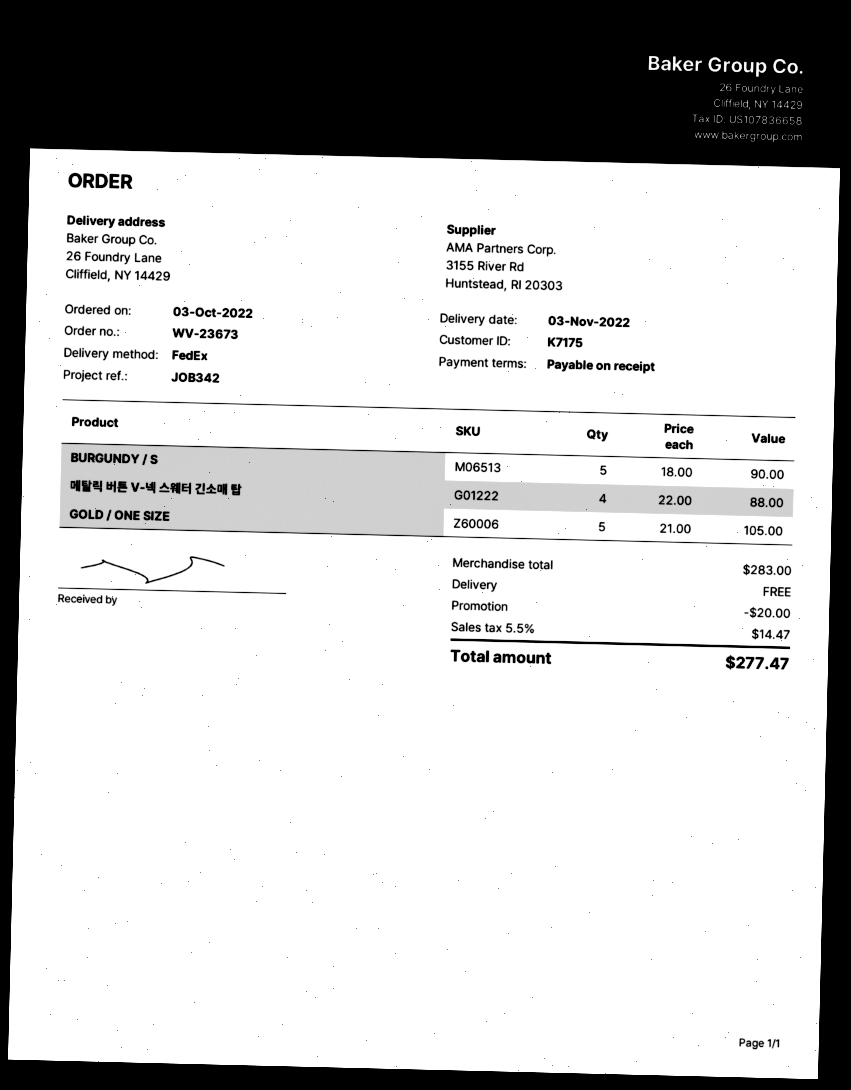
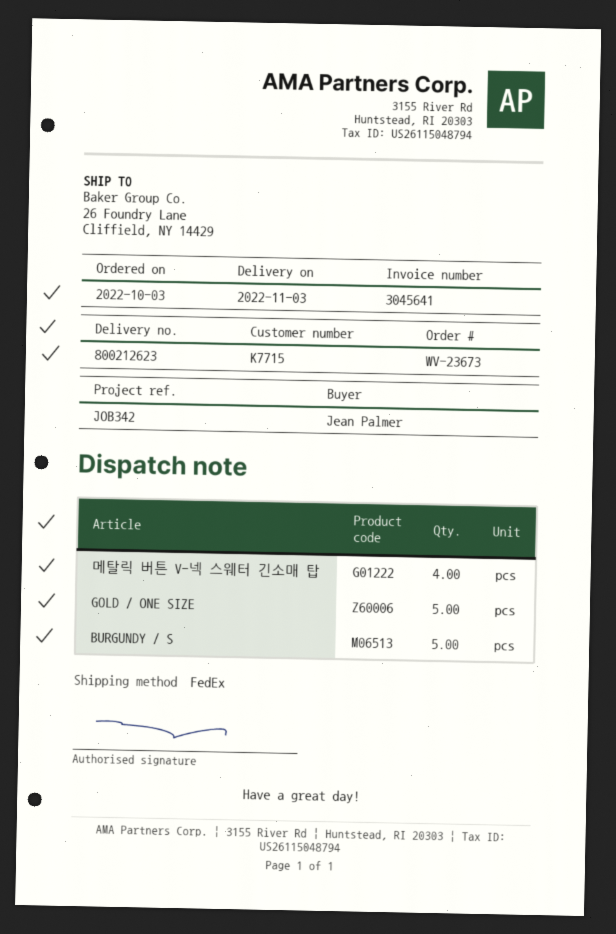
customer number: K7175 -> K7715

